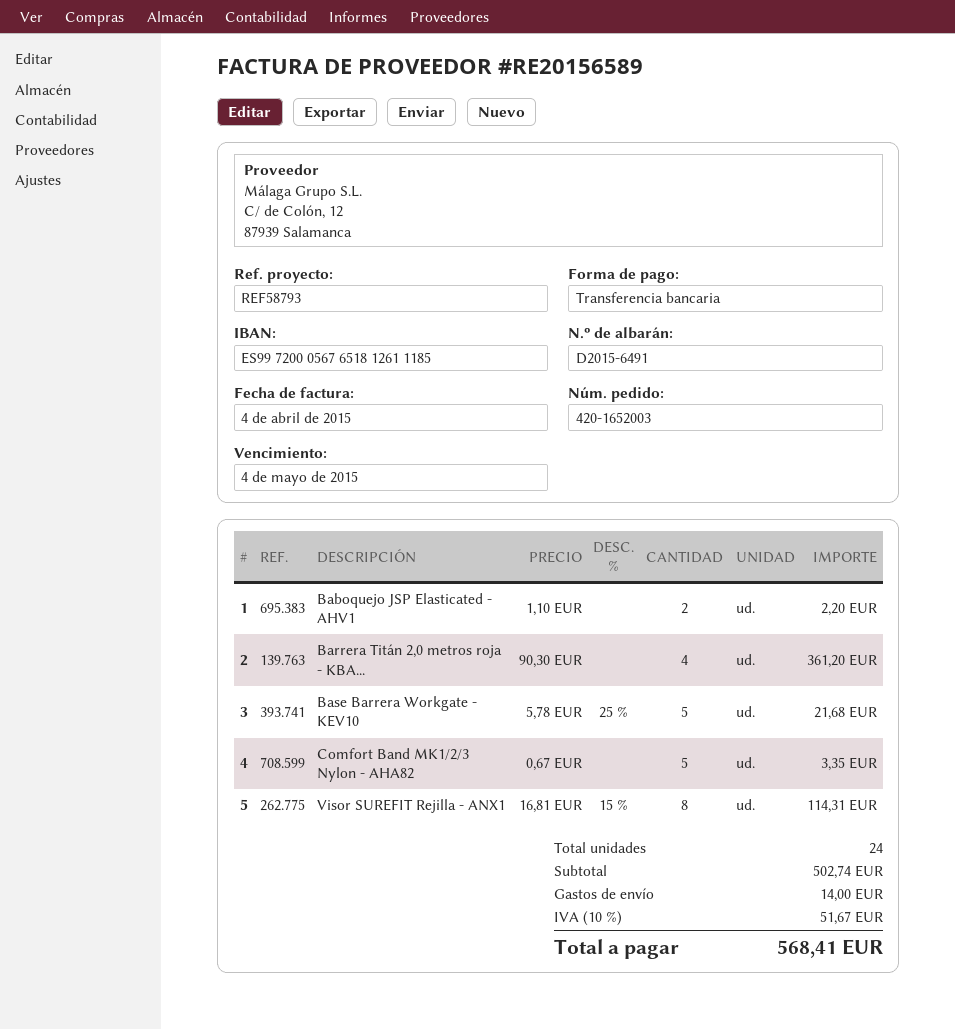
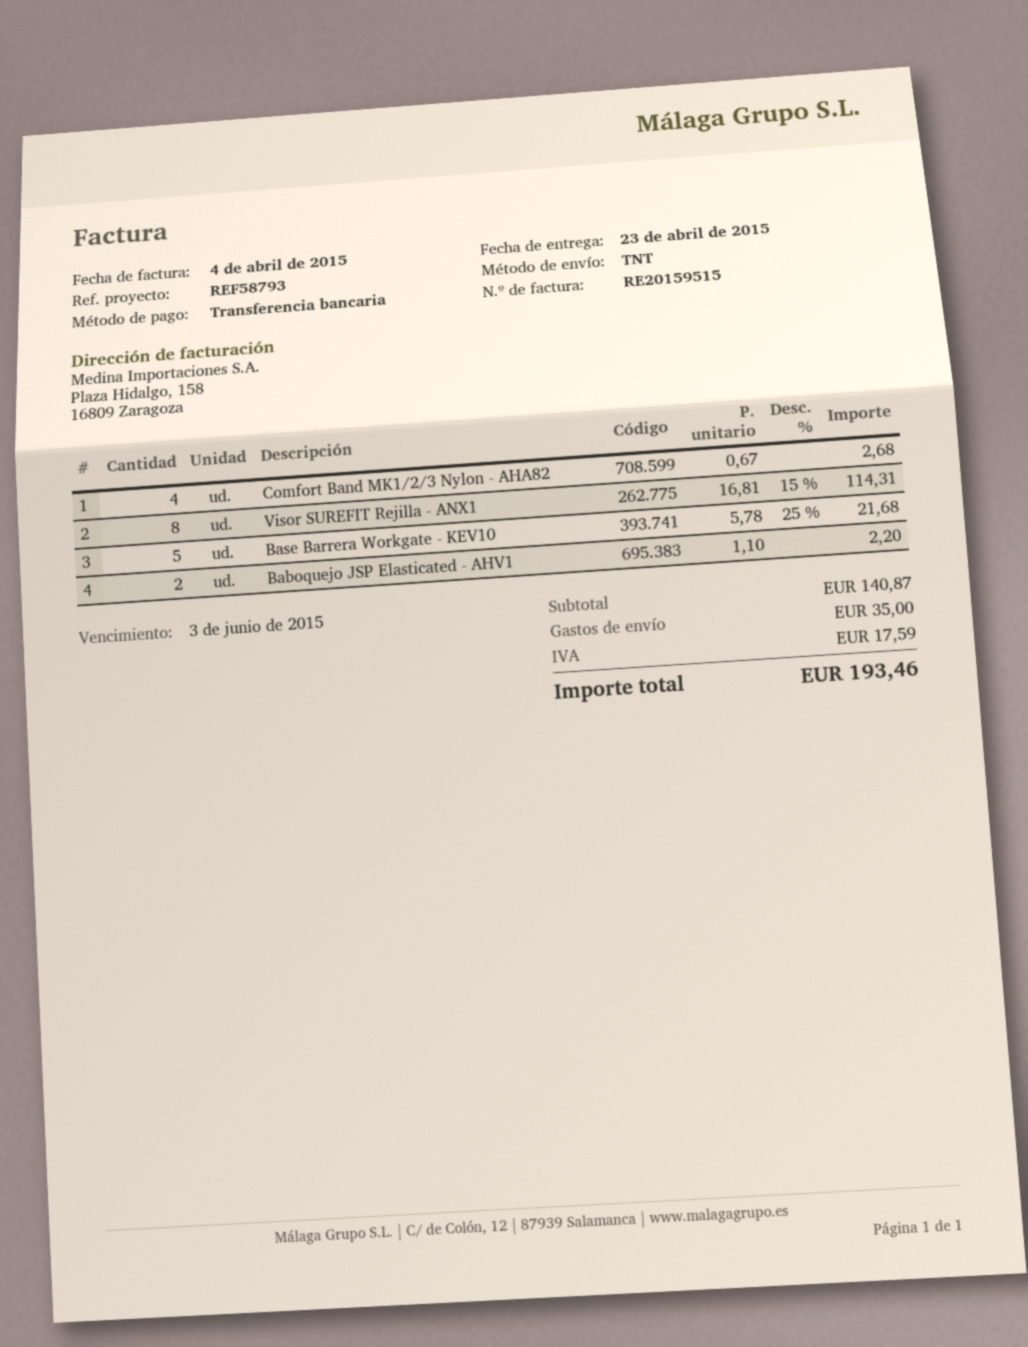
invoice number: RE20156589 -> RE20159515
due date: 2015-05-04 -> 2015-06-03
Barrera Titán 2,0 metros roja - KBA...: 4 x 90.30 = 361.20 -> none
Comfort Band MK1/2/3 Nylon - AHA82: 5 x 0.67 = 3.35 -> 4 x 0.67 = 2.68
subtotal: 502.74 -> 140.87
shipping: 14.00 -> 35.00
tax: 51.67 -> 17.59
total: 568.41 -> 193.46

